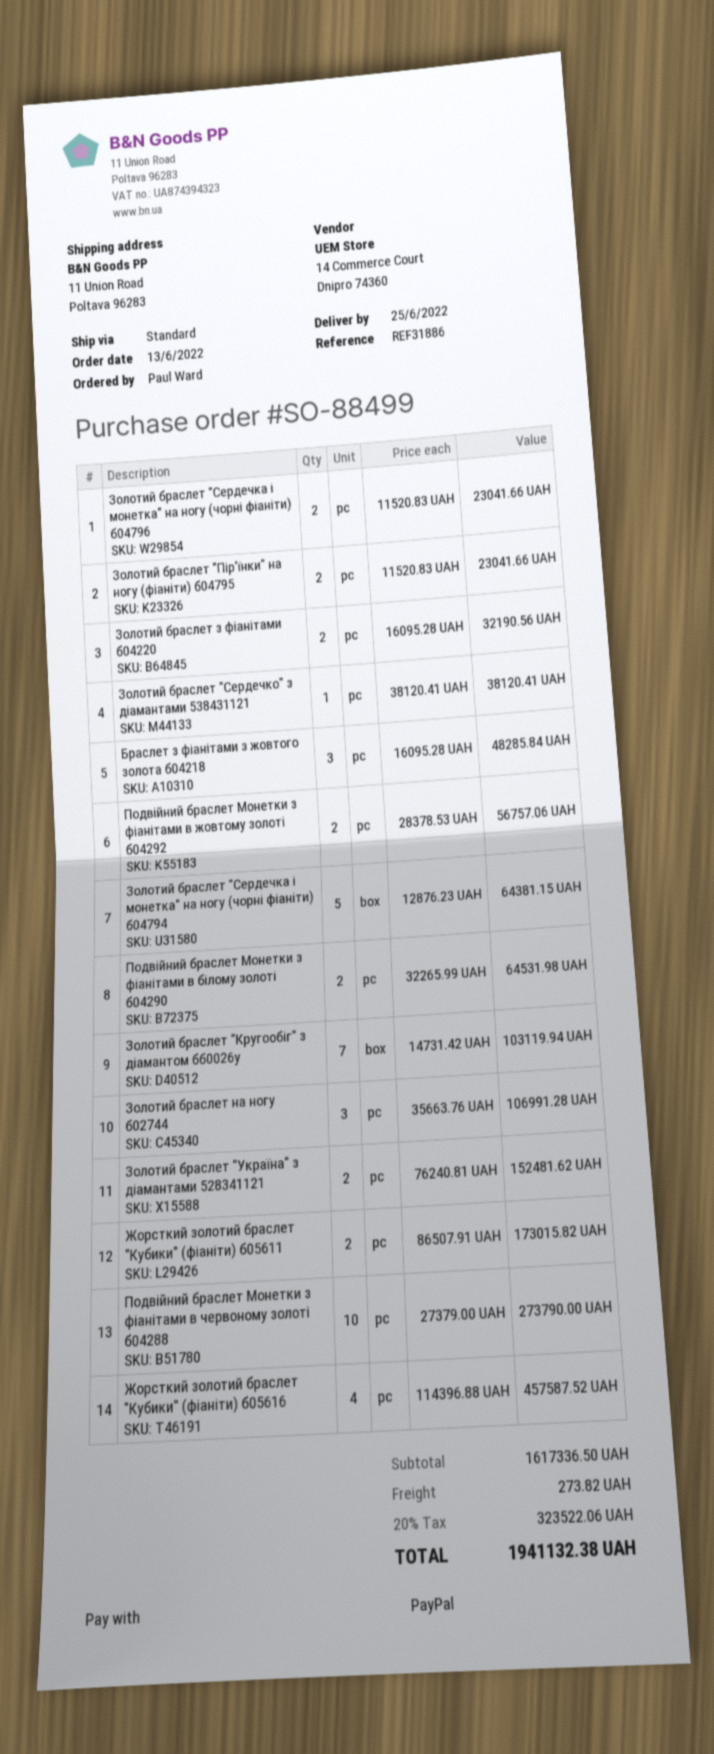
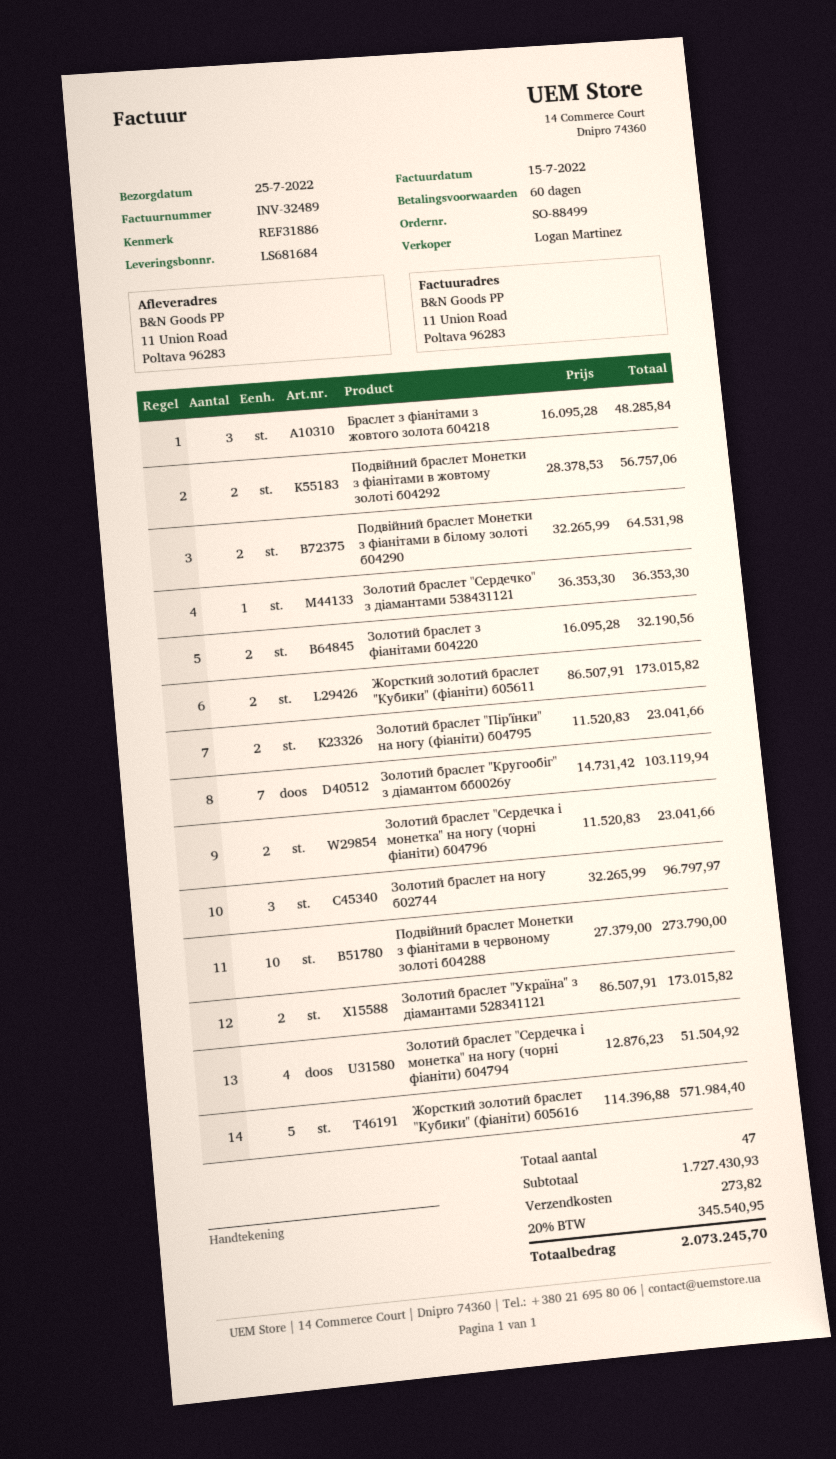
delivery date: 2022-06-25 -> 2022-07-25
Золотий браслет "Сердечко" з діамантами 538431121: 1 x 38120.41 = 38120.41 -> 1 x 36353.30 = 36353.30
Золотий браслет "Сердечка і монетка" на ногу (чорні фіаніти) б04794: 5 x 12876.23 = 64381.15 -> 4 x 12876.23 = 51504.92
Золотий браслет на ногу б02744: 3 x 35663.76 = 106991.28 -> 3 x 32265.99 = 96797.97
Золотий браслет "Україна" з діамантами 528341121: 2 x 76240.81 = 152481.62 -> 2 x 86507.91 = 173015.82
Жорсткий золотий браслет "Кубики" (фіаніти) б05616: 4 x 114396.88 = 457587.52 -> 5 x 114396.88 = 571984.40
subtotal: 1617336.50 -> 1727430.93
tax: 20% = 323522.06 -> 20% = 345540.95
total: 1941132.38 -> 2073245.70

